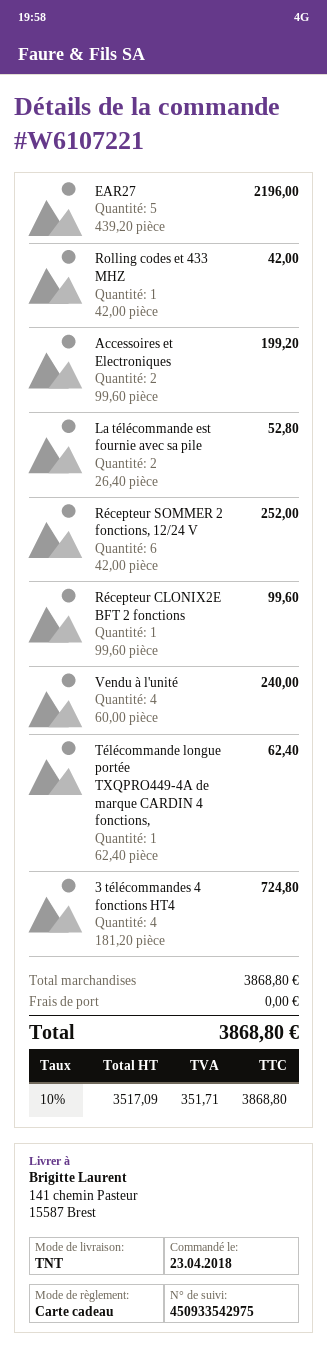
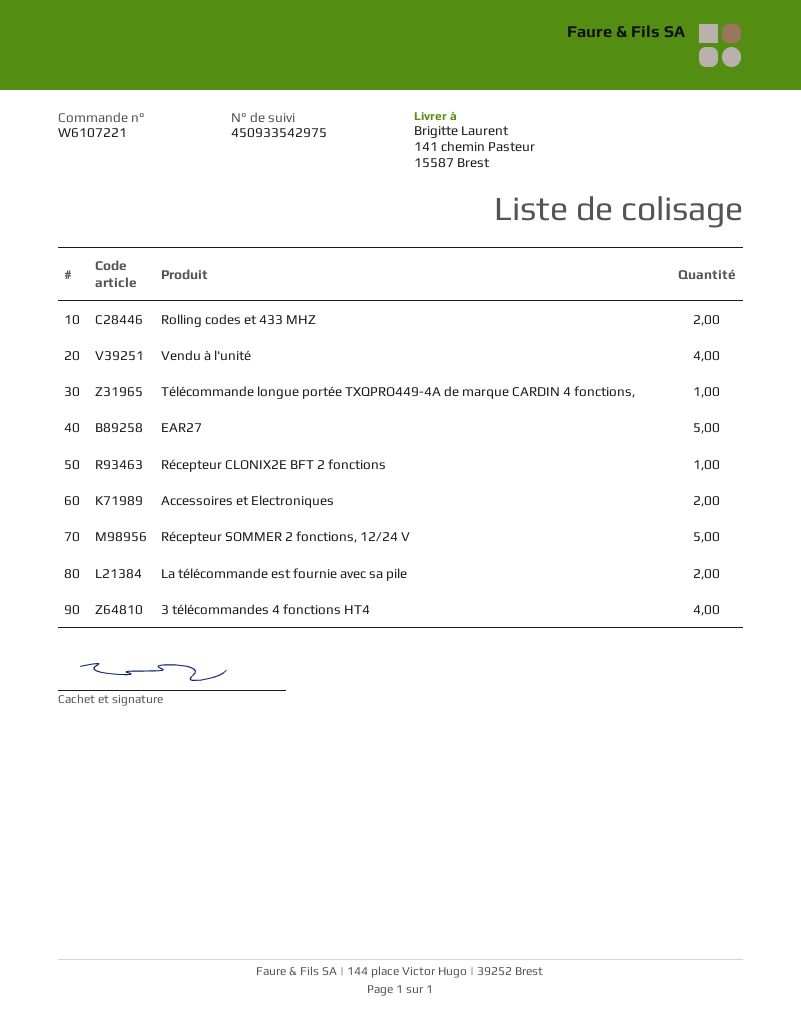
Rolling codes et 433 MHZ: 1 -> 2
Récepteur SOMMER 2 fonctions, 12/24 V: 6 -> 5

